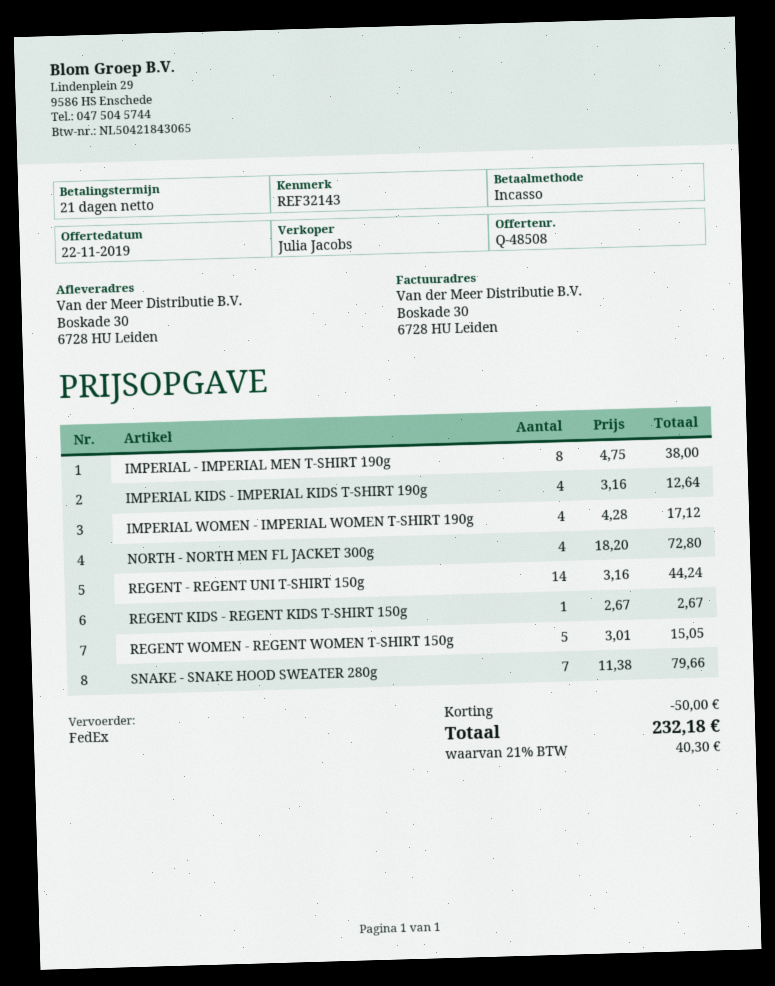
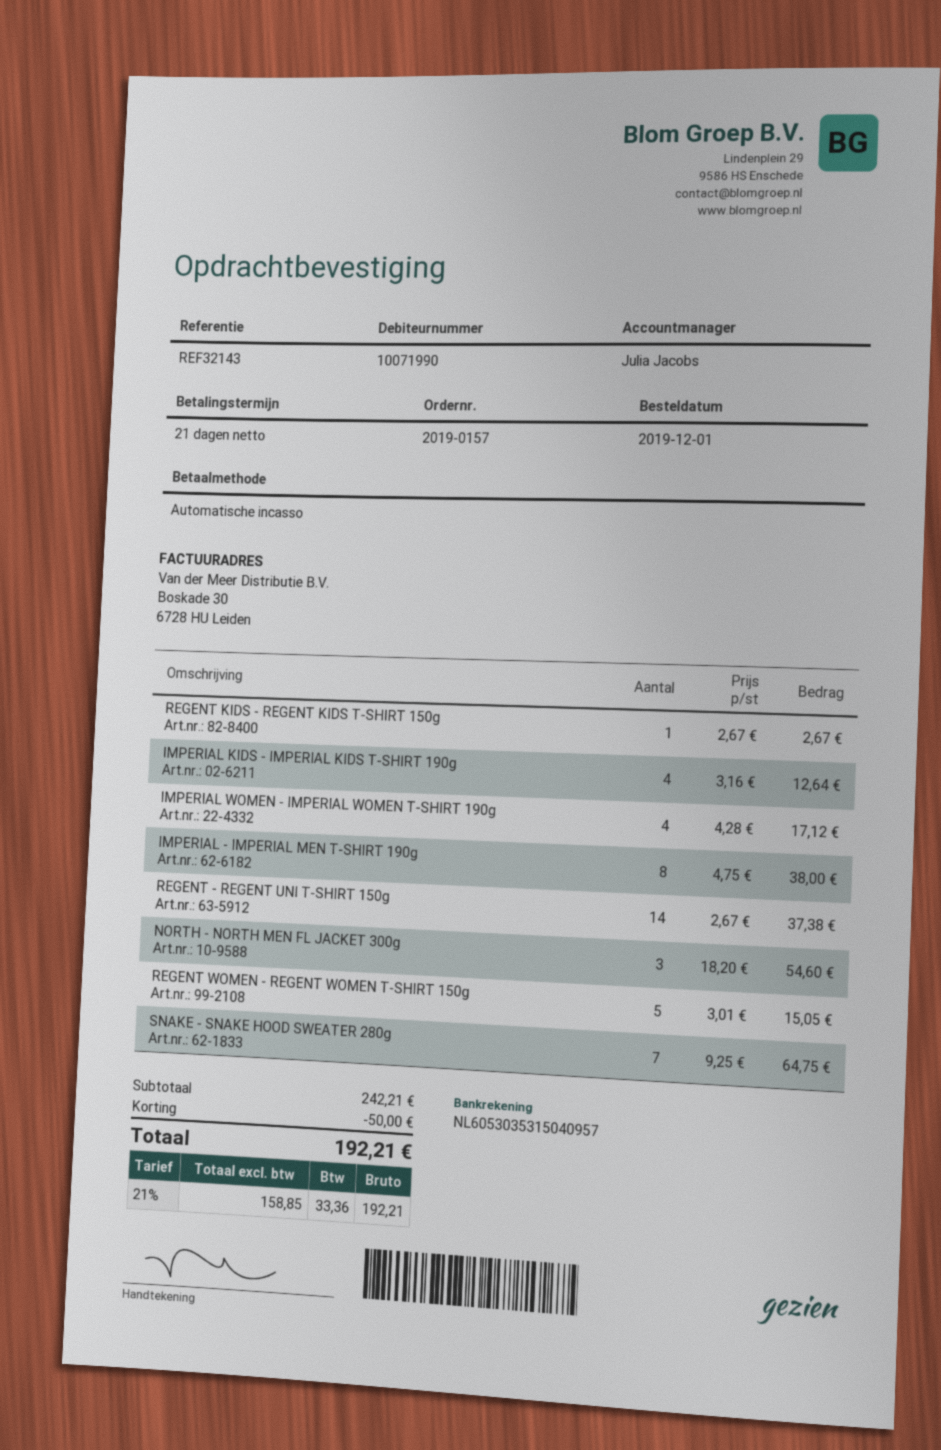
NORTH - NORTH MEN FL JACKET 300g: 4 x 18.20 = 72.80 -> 3 x 18.20 = 54.60
REGENT - REGENT UNI T-SHIRT 150g: 14 x 3.16 = 44.24 -> 14 x 2.67 = 37.38
SNAKE - SNAKE HOOD SWEATER 280g: 7 x 11.38 = 79.66 -> 7 x 9.25 = 64.75
tax: 21% = 40.30 -> 21% = 33.36
total: 232.18 -> 192.21

